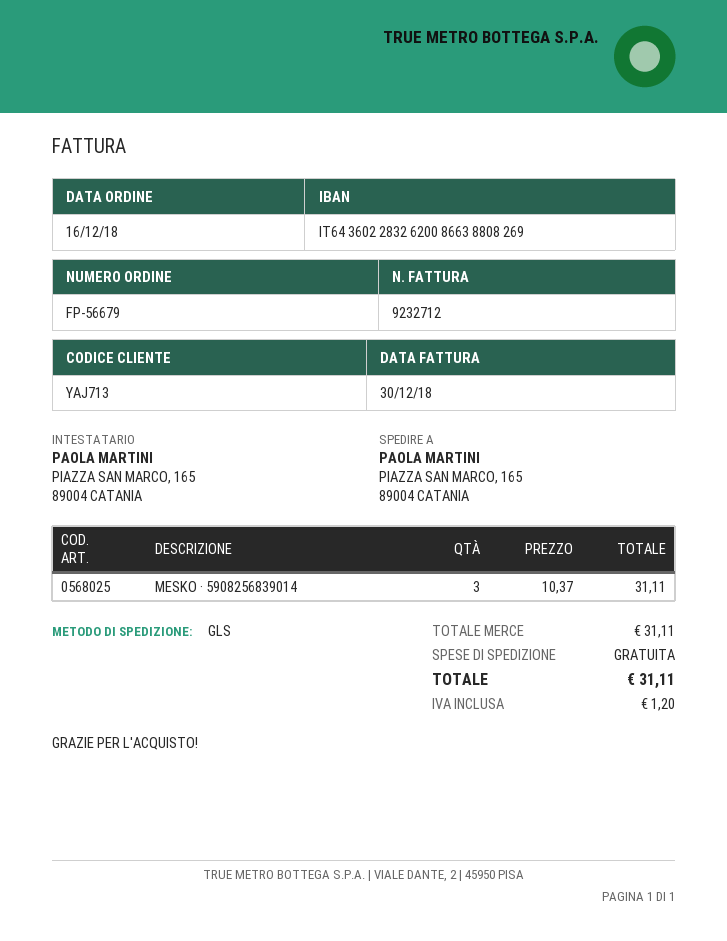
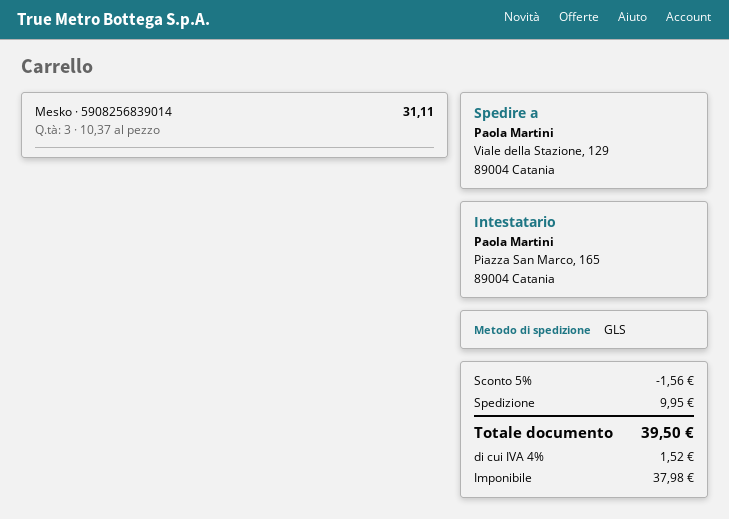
ship to: PIAZZA SAN MARCO, 165, 89004 CATANIA -> Viale della Stazione, 129, 89004 Catania
discount: none -> 5% = 1.56
shipping: 0.00 -> 9.95
tax: 1.20 -> 1.52
total: 31.11 -> 39.50

